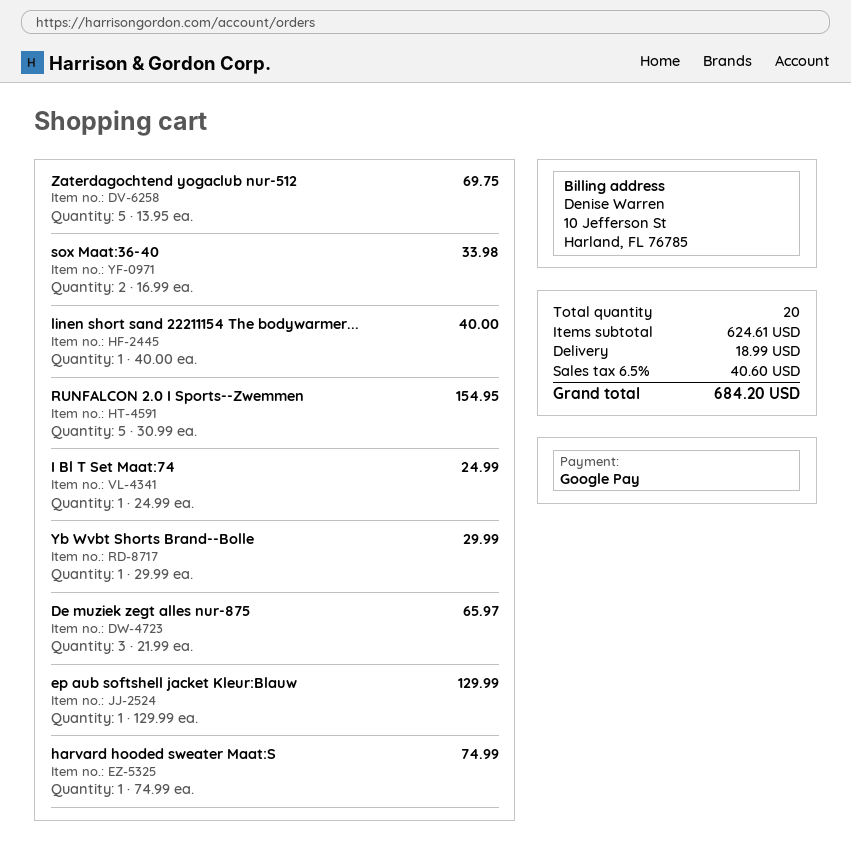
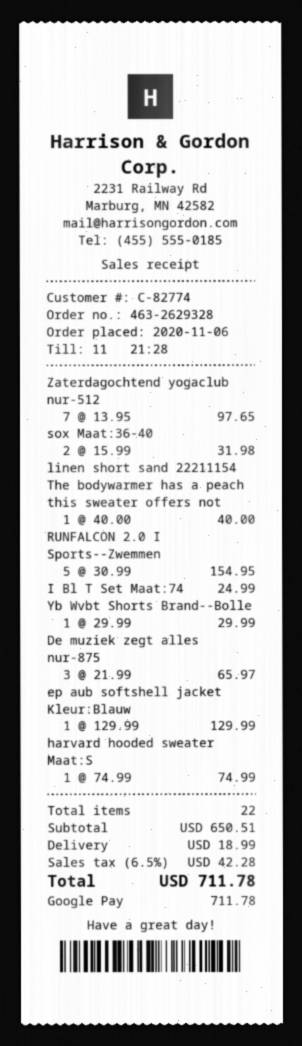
Zaterdagochtend yogaclub nur-512: 5 x 13.95 = 69.75 -> 7 x 13.95 = 97.65
sox Maat:36-40: 2 x 16.99 = 33.98 -> 2 x 15.99 = 31.98
total quantity: 20 -> 22
subtotal: 624.61 -> 650.51
tax: 6.5% = 40.60 -> 6.5% = 42.28
total: 684.20 -> 711.78

